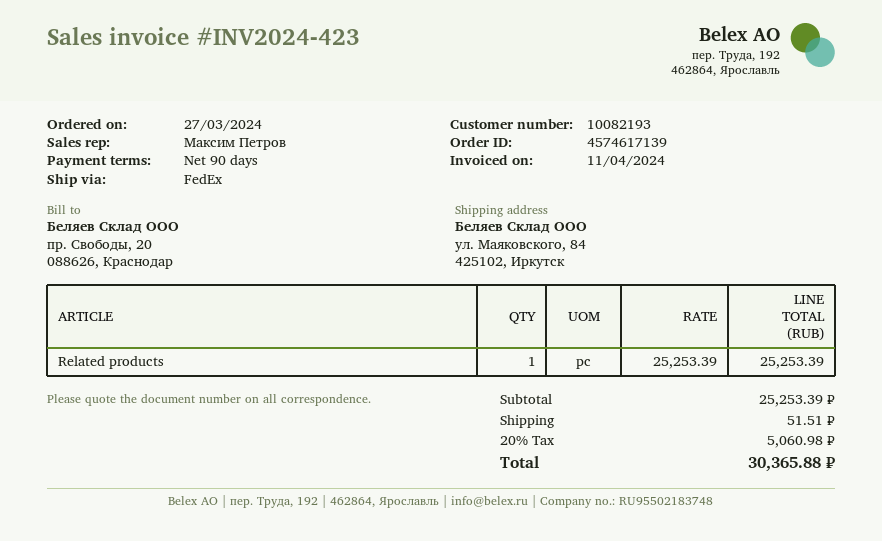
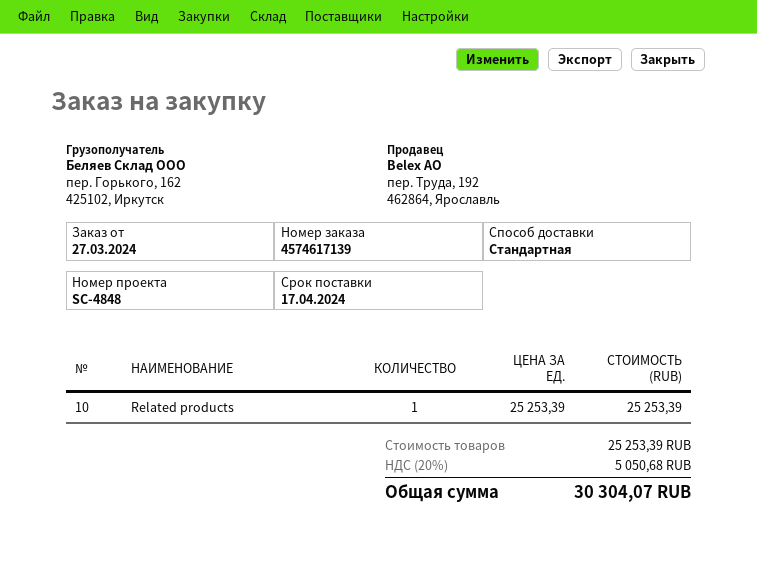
shipping method: FedEx -> standard
ship to: ул. Маяковского, 84, 425102, Иркутск -> пер. Горького, 162, 425102, Иркутск
shipping: 51.51 -> none
tax: 20% = 5060.98 -> 20% = 5050.68
total: 30365.88 -> 30304.07

